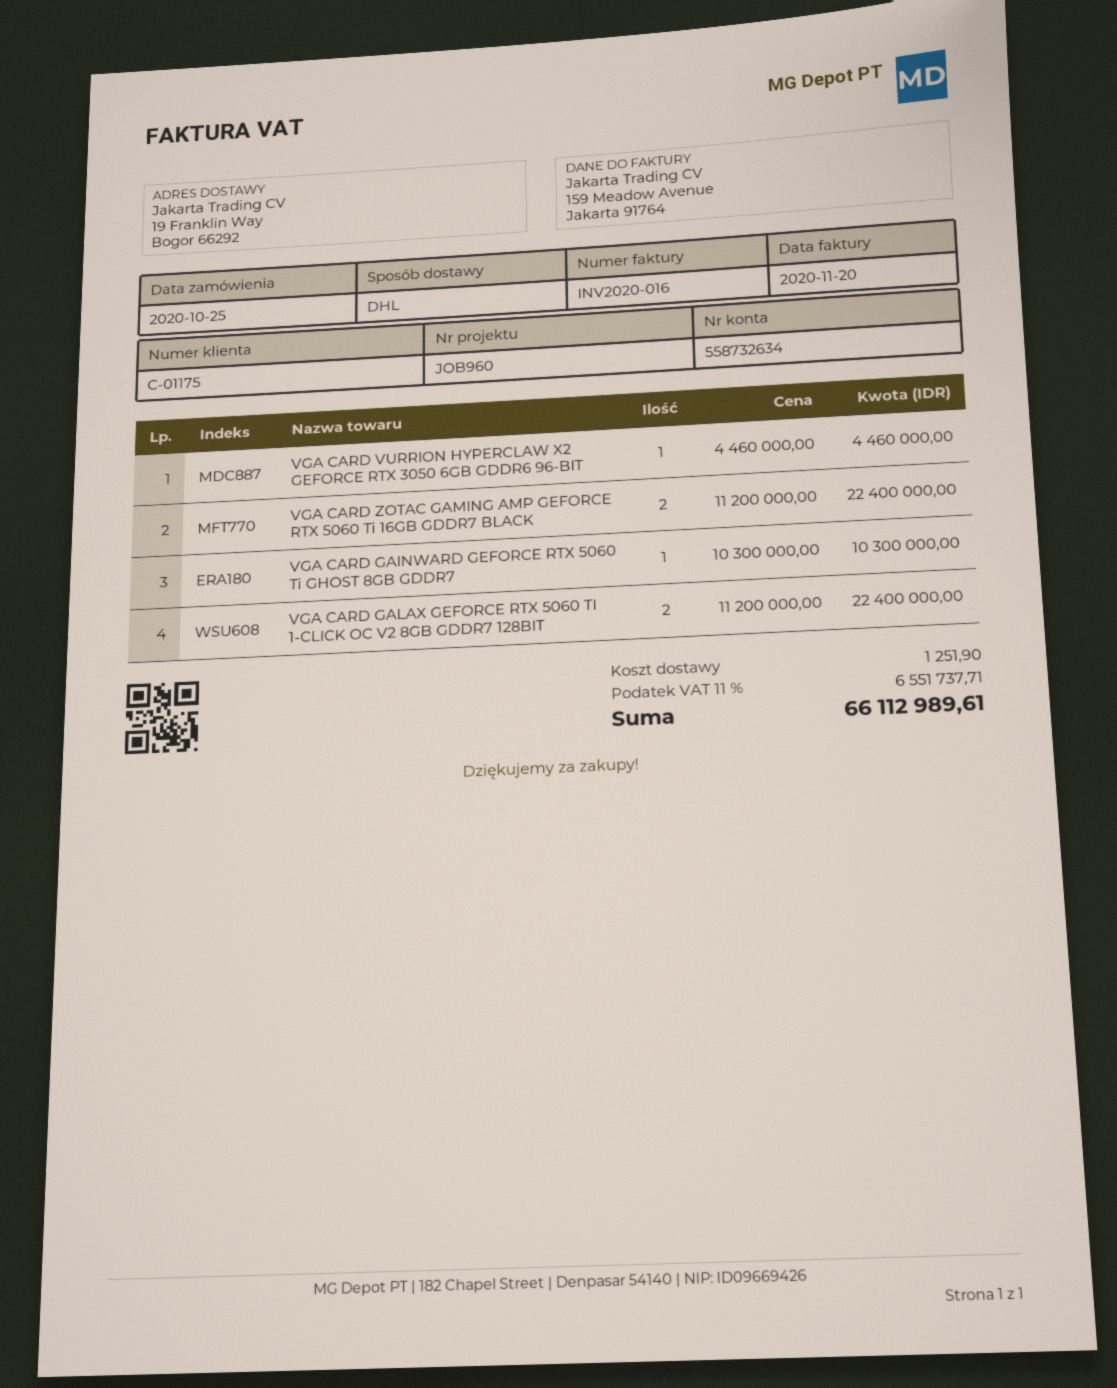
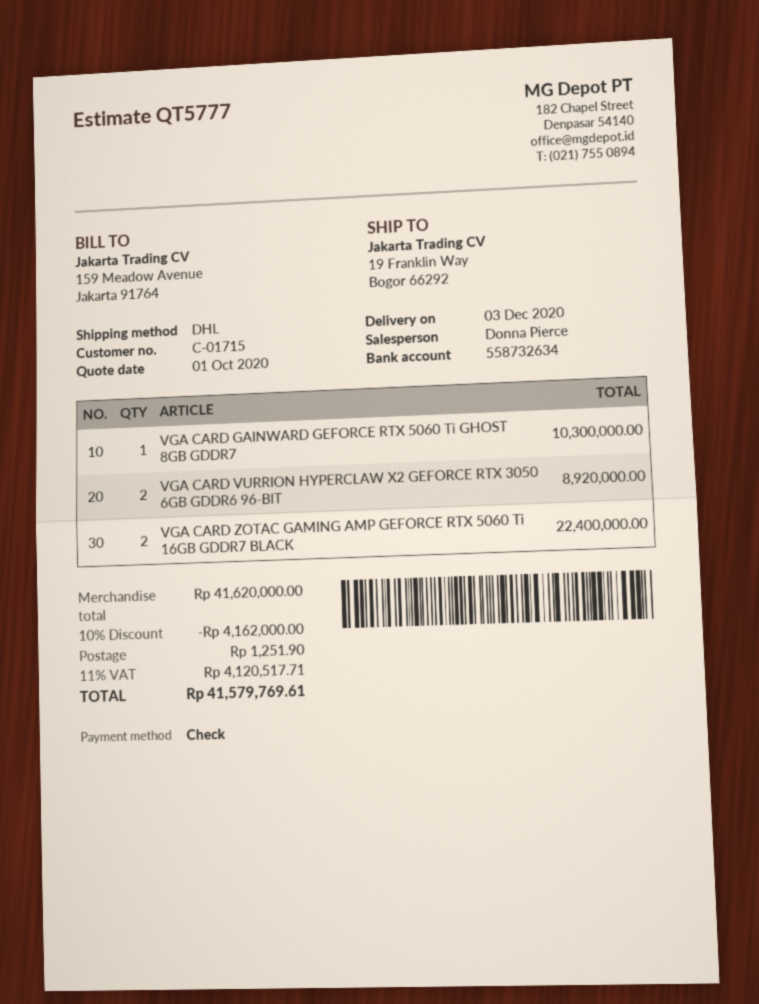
customer number: C-01175 -> C-01715
VGA CARD VURRION HYPERCLAW X2 GEFORCE RTX 3050 6GB GDDR6 96-BIT: 1 for 4460000.00 -> 2 for 8920000.00
VGA CARD GALAX GEFORCE RTX 5060 TI 1-CLICK OC V2 8GB GDDR7 128BIT: 2 for 22400000.00 -> none
discount: none -> 10% = 4162000.00
tax: 11% = 6551737.71 -> 11% = 4120517.71
total: 66112989.61 -> 41579769.61

